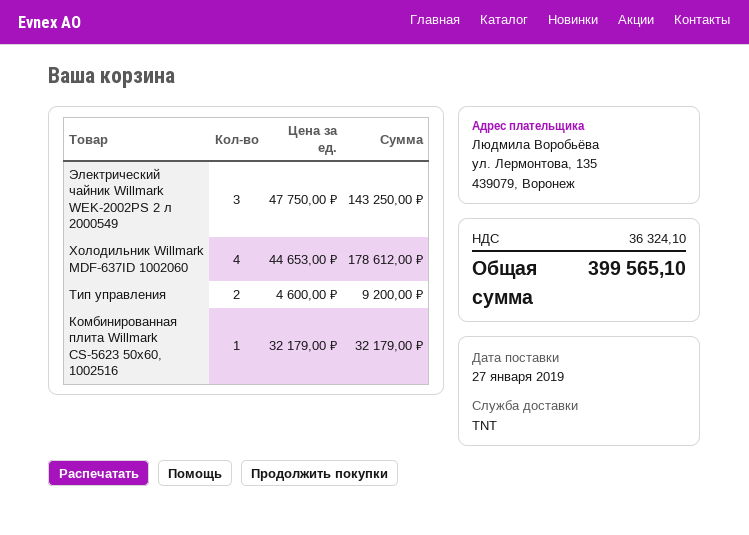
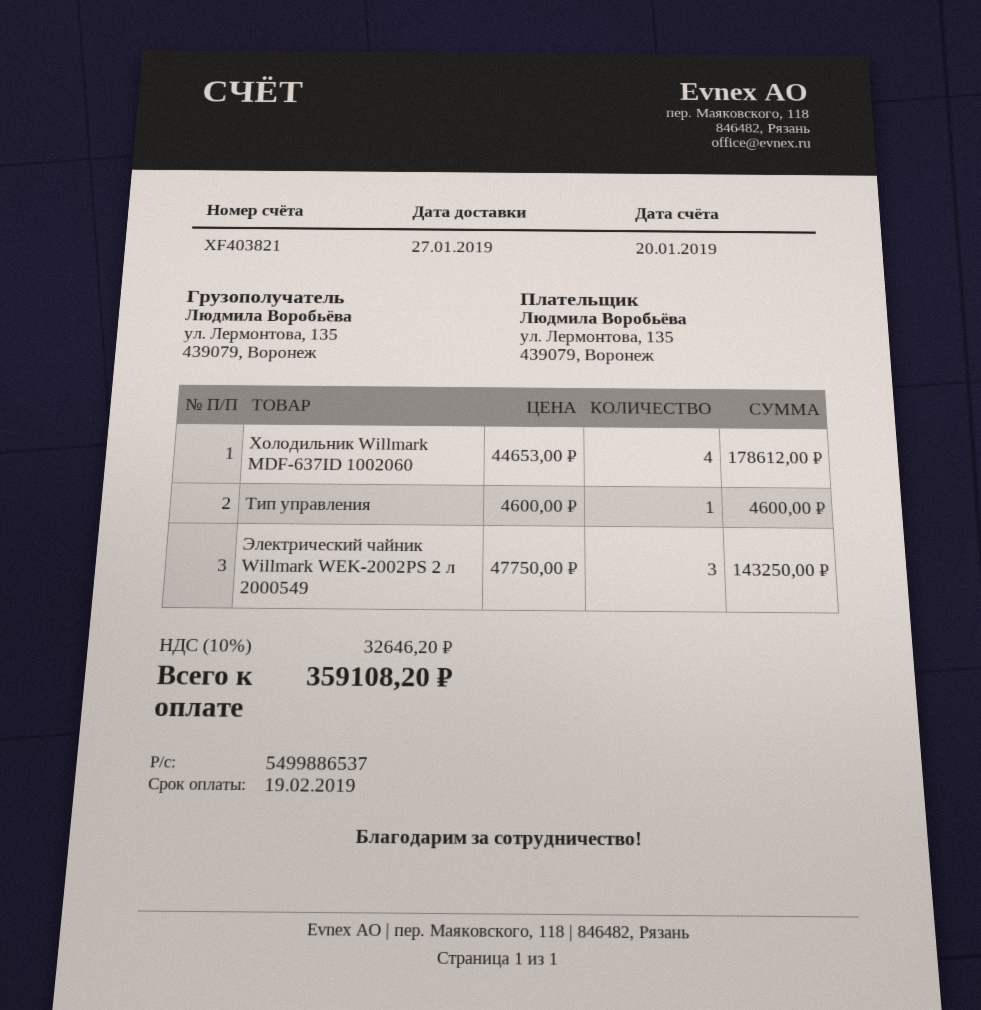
Тип управления: 2 x 4600.00 = 9200.00 -> 1 x 4600.00 = 4600.00
Комбинированная плита Willmark CS-5623 50x60, 1002516: 1 x 32179.00 = 32179.00 -> none
tax: 36324.10 -> 32646.20
total: 399565.10 -> 359108.20

